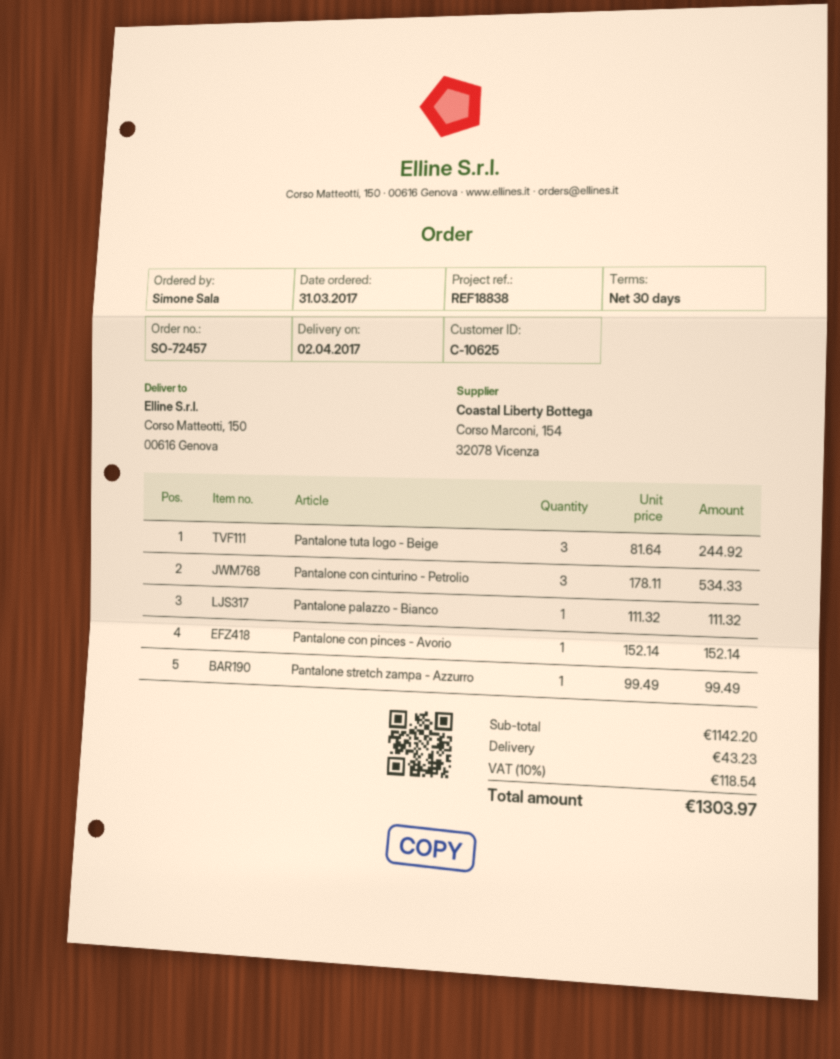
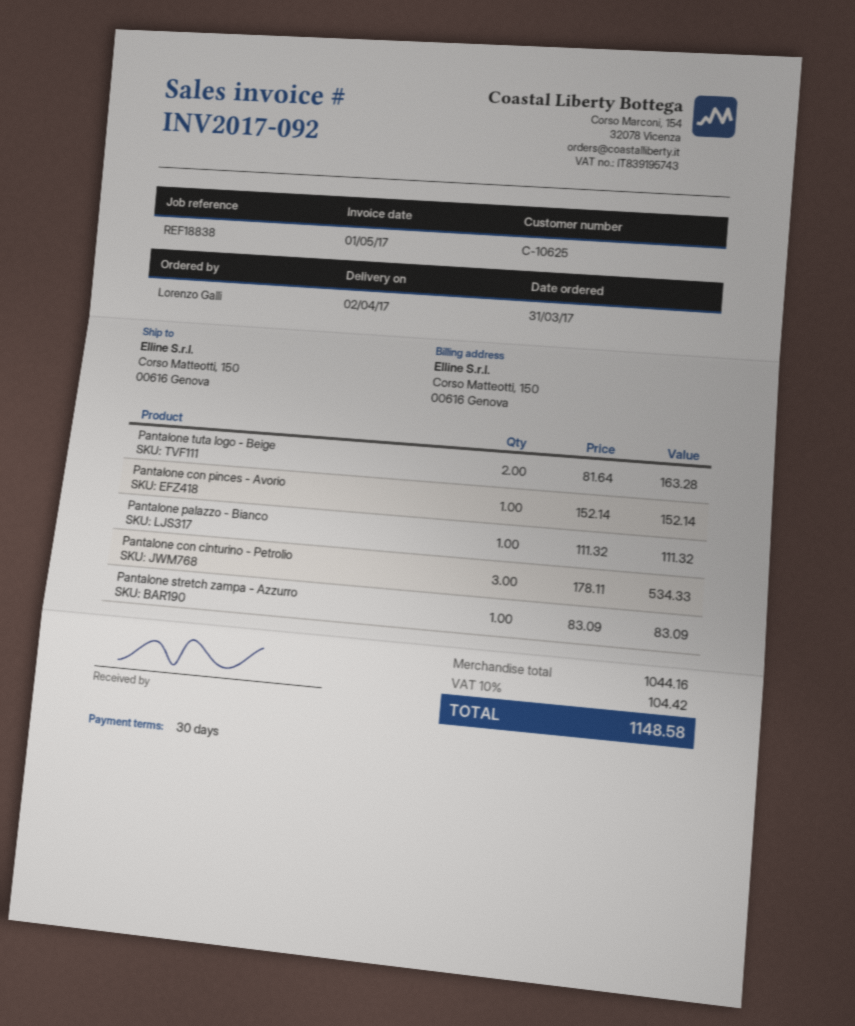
ordered by: Simone Sala -> Lorenzo Galli
Pantalone tuta logo - Beige: 3 x 81.64 = 244.92 -> 2 x 81.64 = 163.28
Pantalone stretch zampa - Azzurro: 1 x 99.49 = 99.49 -> 1 x 83.09 = 83.09
subtotal: 1142.20 -> 1044.16
shipping: 43.23 -> none
tax: 10% = 118.54 -> 10% = 104.42
total: 1303.97 -> 1148.58

